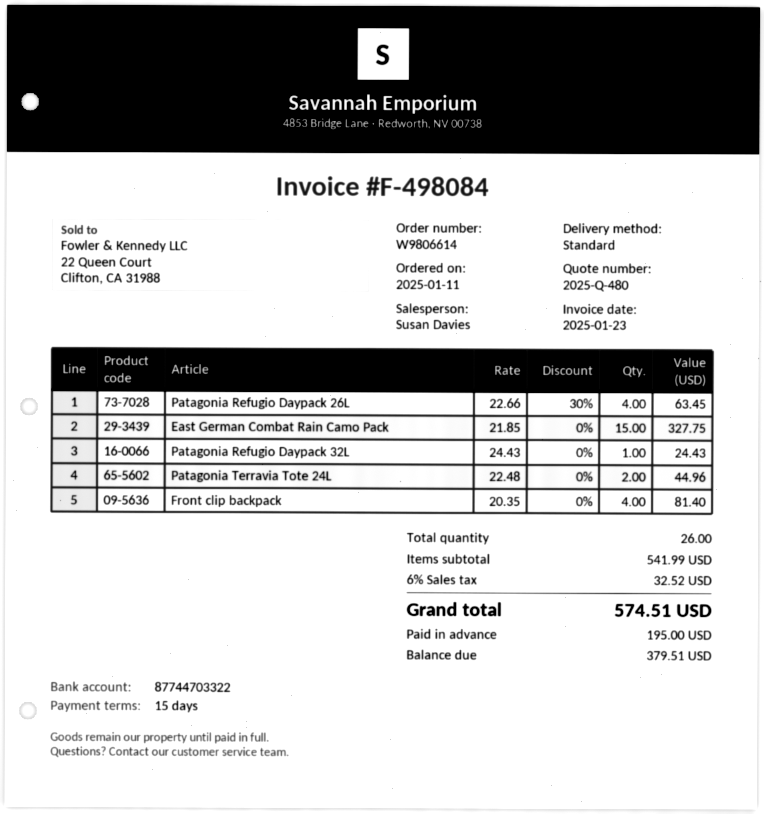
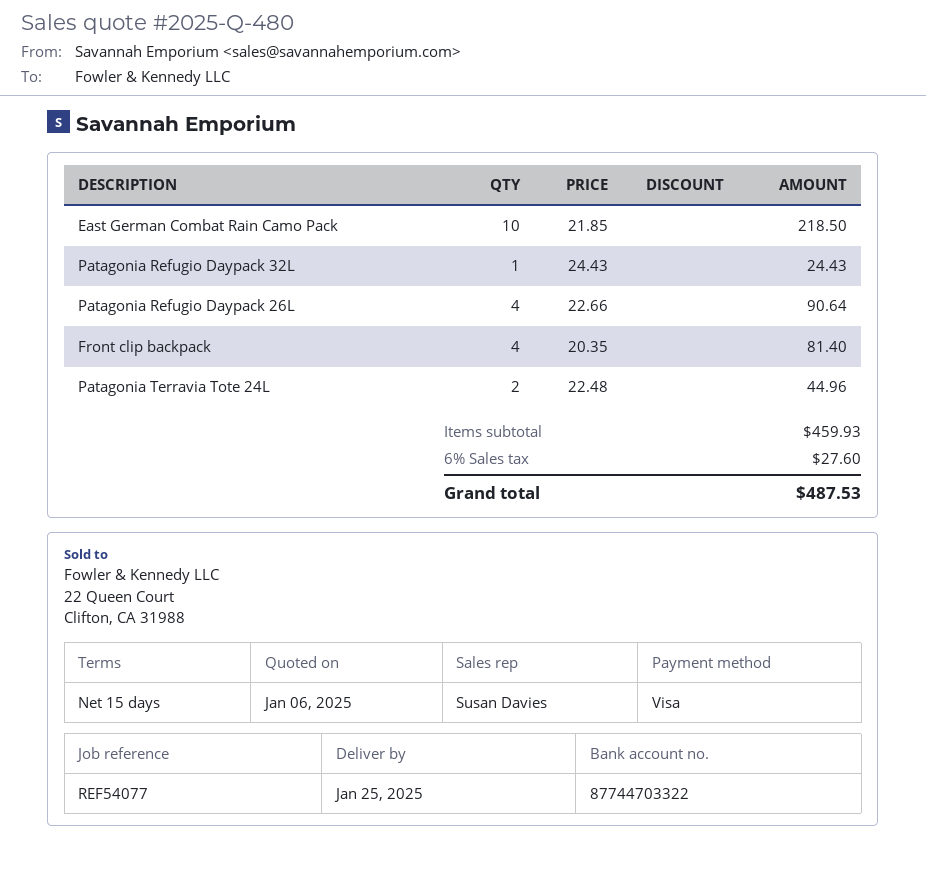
Patagonia Refugio Daypack 26L: 4 x 22.66 - 30% = 63.45 -> 4 x 22.66 = 90.64
East German Combat Rain Camo Pack: 15 x 21.85 = 327.75 -> 10 x 21.85 = 218.50
subtotal: 541.99 -> 459.93
tax: 6% = 32.52 -> 6% = 27.60
total: 574.51 -> 487.53

